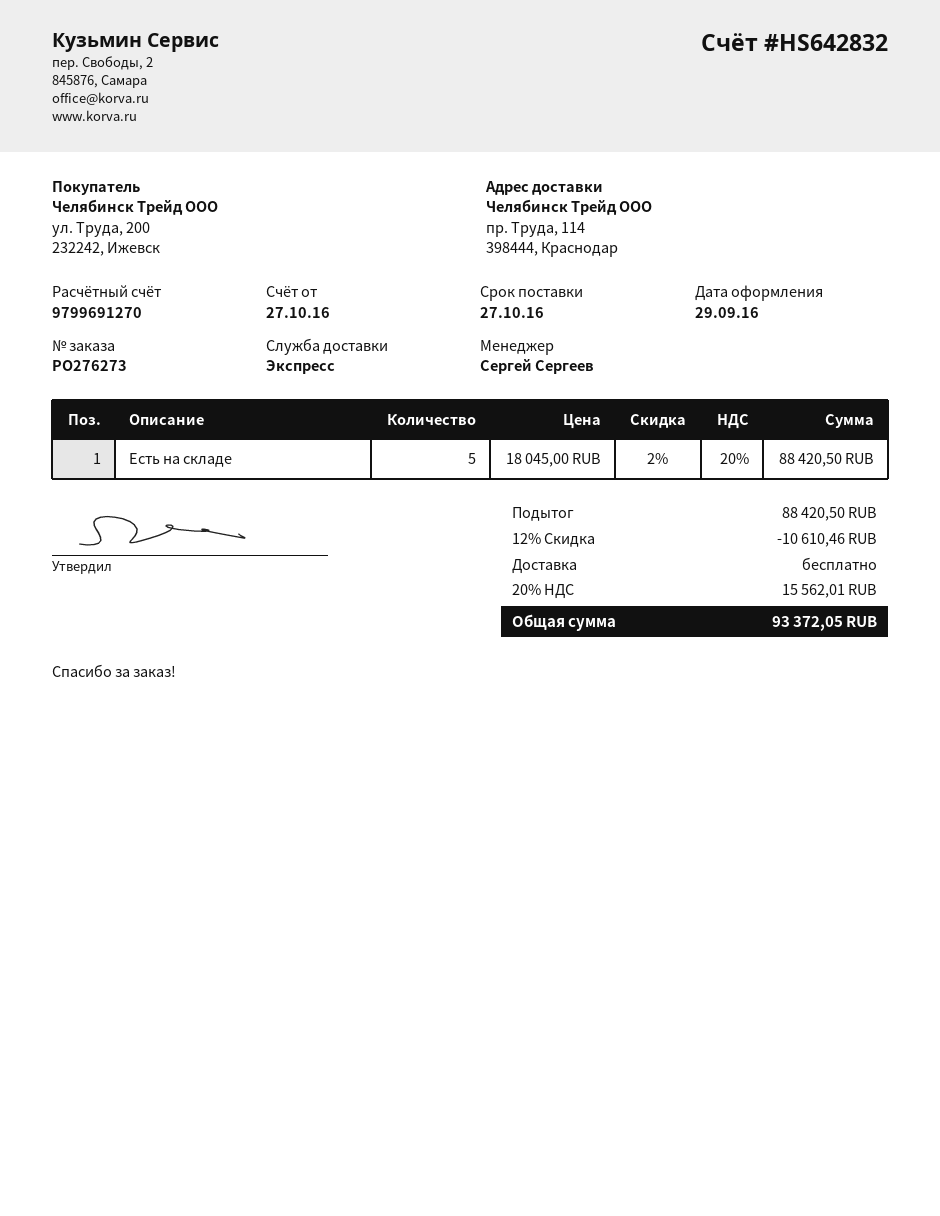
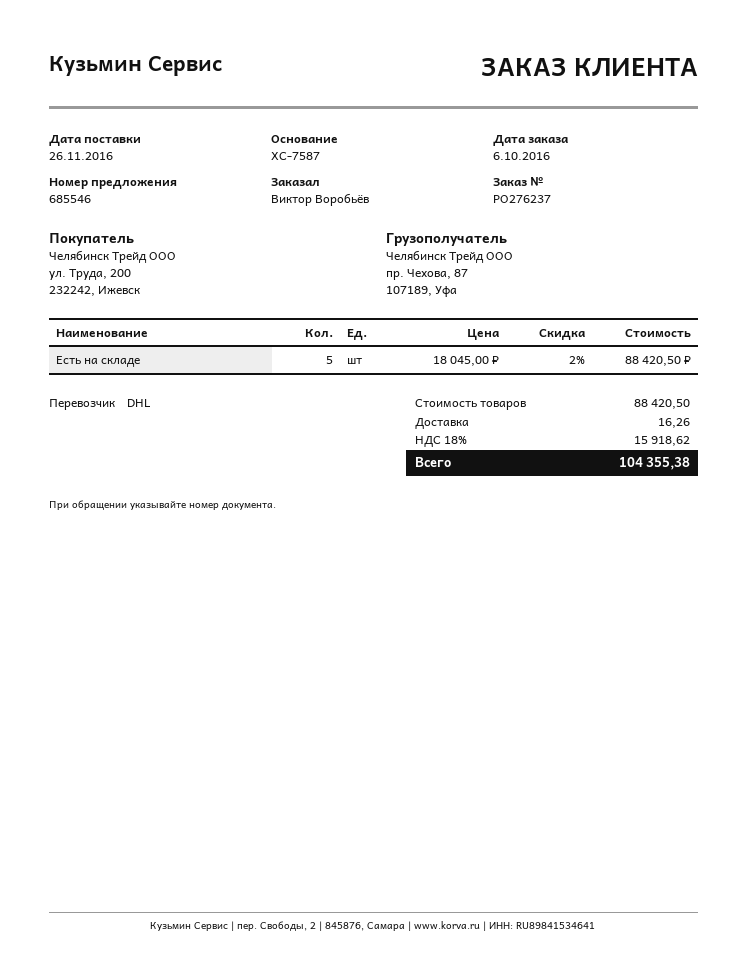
order number: PO276273 -> PO276237
order date: 2016-09-29 -> 2016-10-06
delivery date: 2016-10-27 -> 2016-11-26
shipping method: express -> DHL
ship to: пр. Труда, 114, 398444, Краснодар -> пр. Чехова, 87, 107189, Уфа
discount: 12% = 10610.46 -> none
shipping: 0.00 -> 16.26
tax: 20% = 15562.01 -> 18% = 15918.62
total: 93372.05 -> 104355.38

